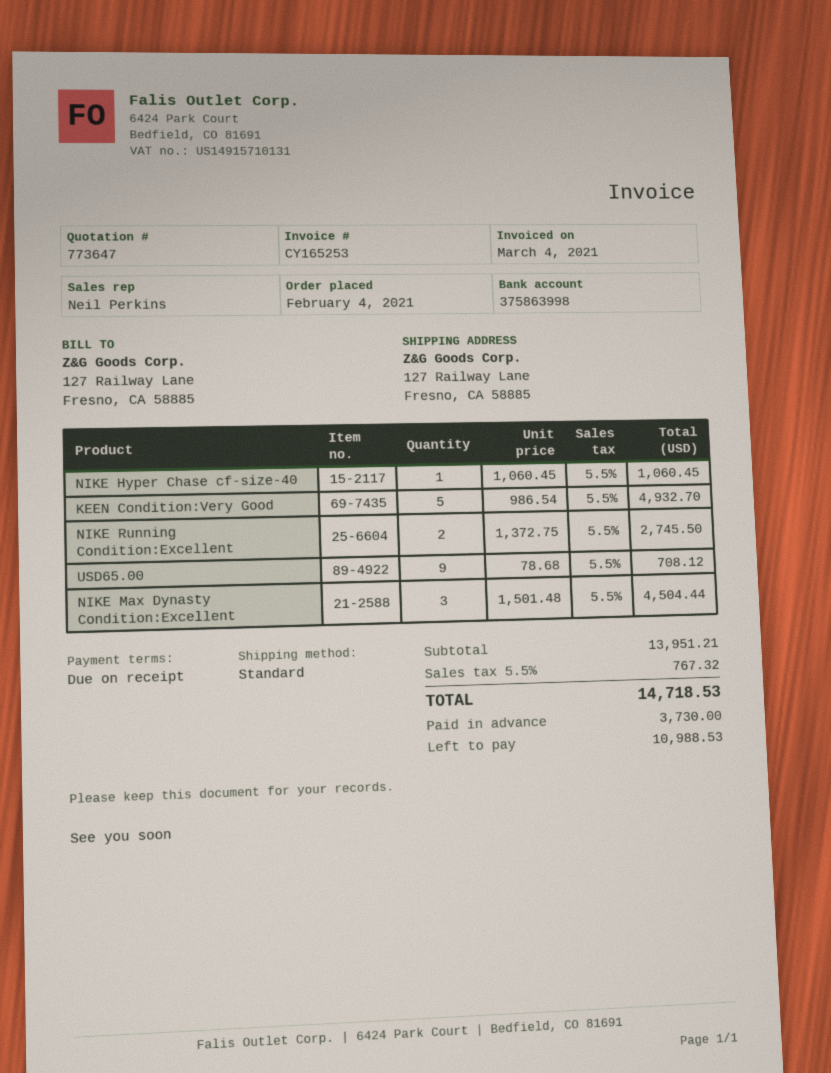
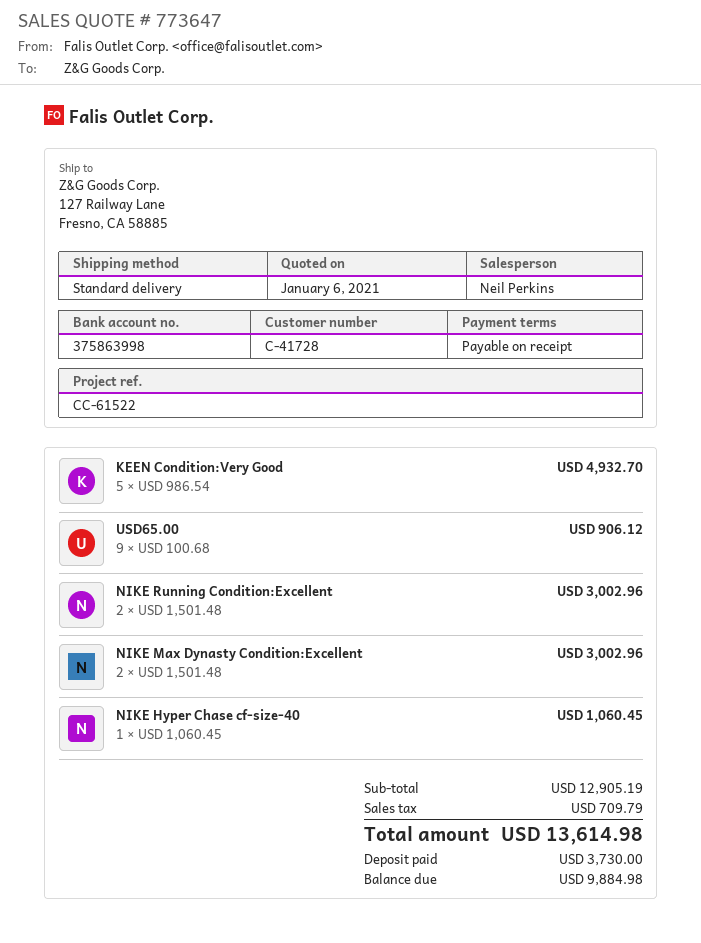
NIKE Running Condition:Excellent: 2 x 1372.75 = 2745.50 -> 2 x 1501.48 = 3002.96
USD65.00: 9 x 78.68 = 708.12 -> 9 x 100.68 = 906.12
NIKE Max Dynasty Condition:Excellent: 3 x 1501.48 = 4504.44 -> 2 x 1501.48 = 3002.96
subtotal: 13951.21 -> 12905.19
tax: 767.32 -> 709.79
total: 14718.53 -> 13614.98
balance: 10988.53 -> 9884.98

